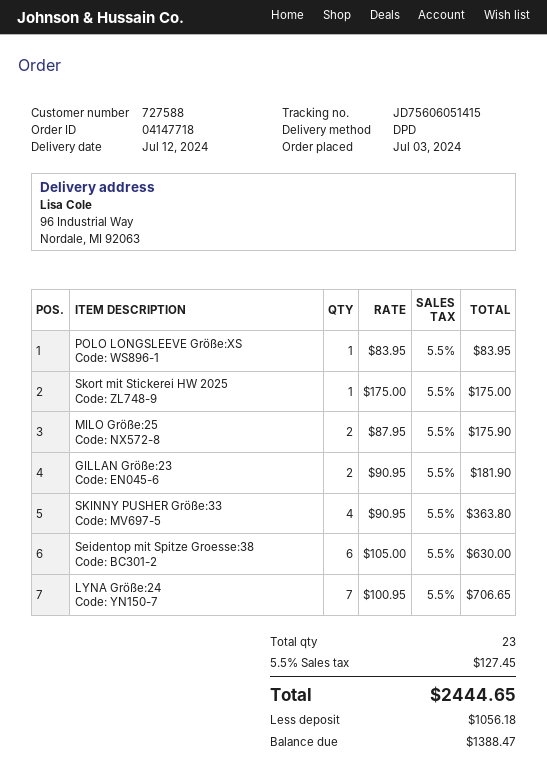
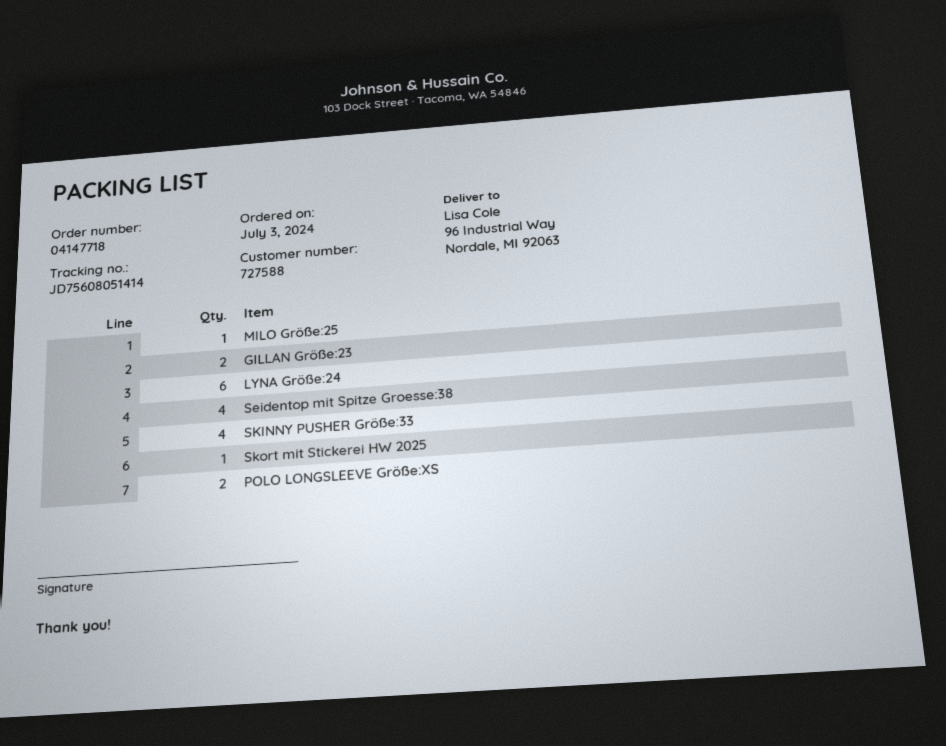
tracking number: JD75606051415 -> JD75608051414
POLO LONGSLEEVE Größe:XS: 1 -> 2
MILO Größe:25: 2 -> 1
Seidentop mit Spitze Groesse:38: 6 -> 4
LYNA Größe:24: 7 -> 6

